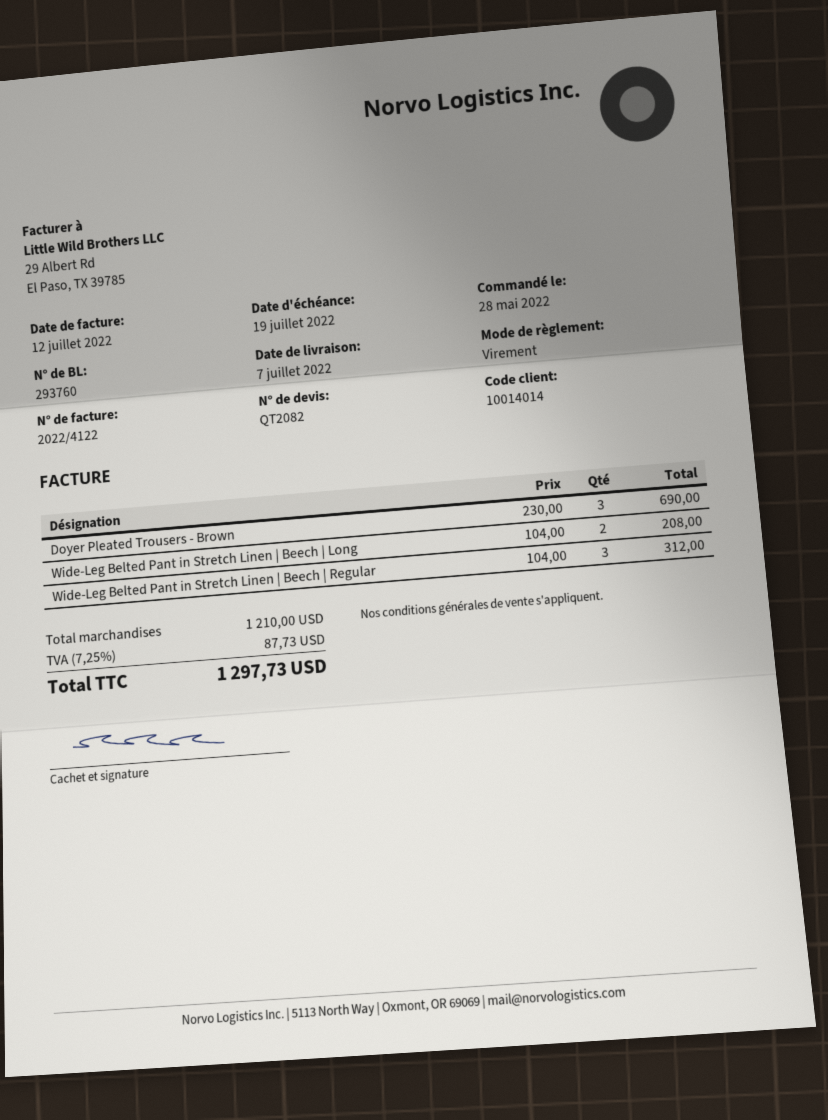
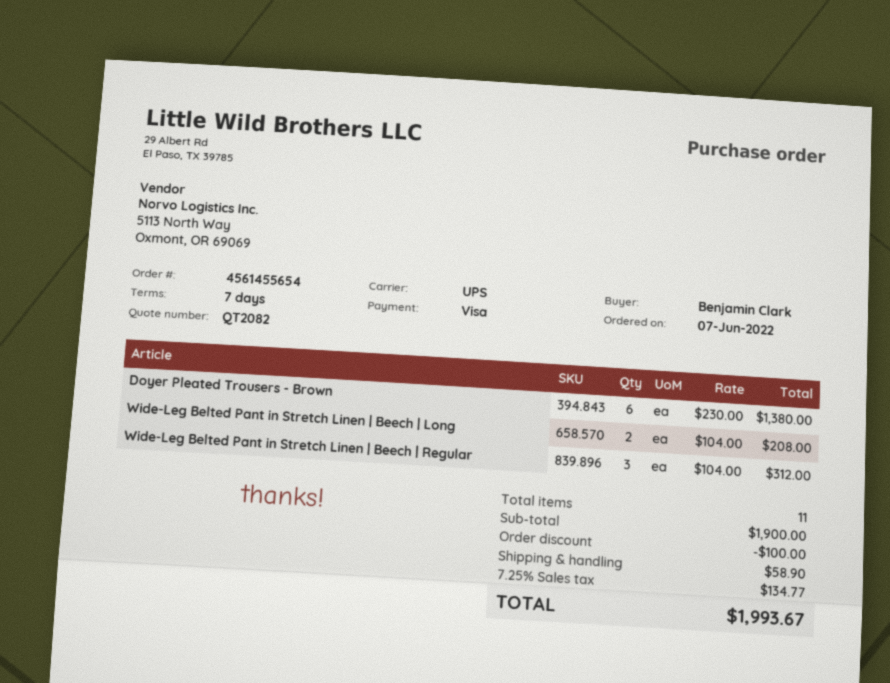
order date: 2022-05-28 -> 2022-06-07
payment method: bank transfer -> Visa
Doyer Pleated Trousers - Brown: 3 x 230.00 = 690.00 -> 6 x 230.00 = 1380.00
subtotal: 1210.00 -> 1900.00
discount: none -> 100.00
shipping: none -> 58.90
tax: 7.25% = 87.73 -> 7.25% = 134.77
total: 1297.73 -> 1993.67

